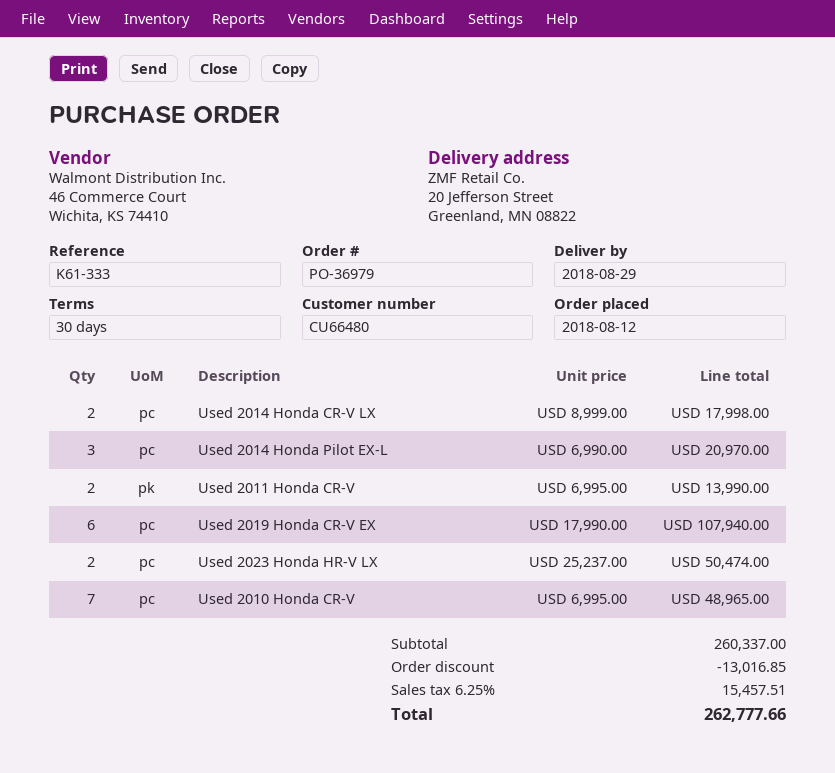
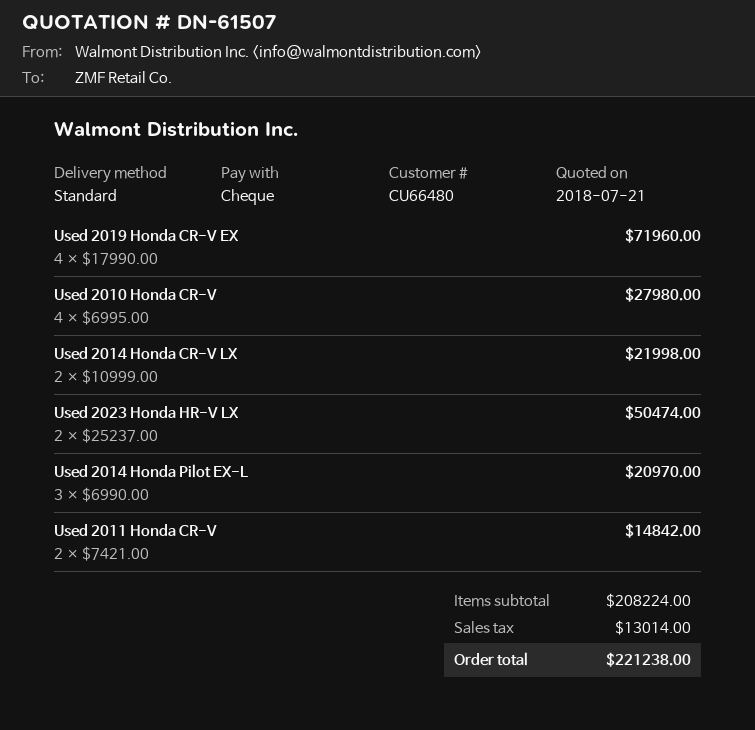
Used 2014 Honda CR-V LX: 2 x 8999.00 = 17998.00 -> 2 x 10999.00 = 21998.00
Used 2011 Honda CR-V: 2 x 6995.00 = 13990.00 -> 2 x 7421.00 = 14842.00
Used 2019 Honda CR-V EX: 6 x 17990.00 = 107940.00 -> 4 x 17990.00 = 71960.00
Used 2010 Honda CR-V: 7 x 6995.00 = 48965.00 -> 4 x 6995.00 = 27980.00
subtotal: 260337.00 -> 208224.00
discount: 13016.85 -> none
tax: 15457.51 -> 13014.00
total: 262777.66 -> 221238.00

